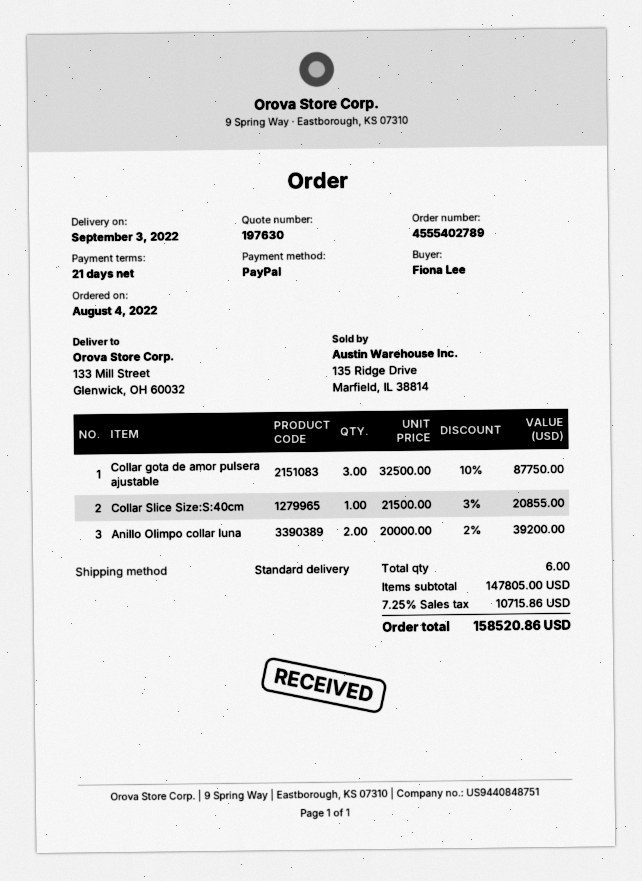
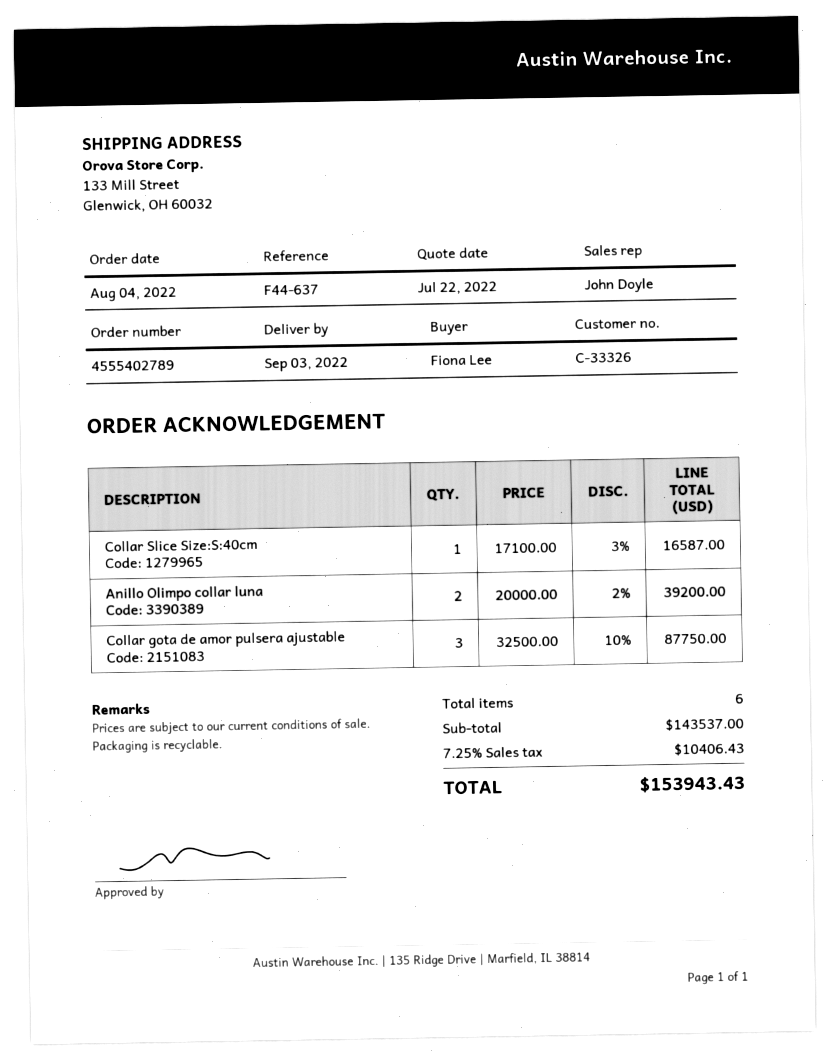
Collar Slice Size:S:40cm: 1 x 21500.00 - 3% = 20855.00 -> 1 x 17100.00 - 3% = 16587.00
subtotal: 147805.00 -> 143537.00
tax: 7.25% = 10715.86 -> 7.25% = 10406.43
total: 158520.86 -> 153943.43

